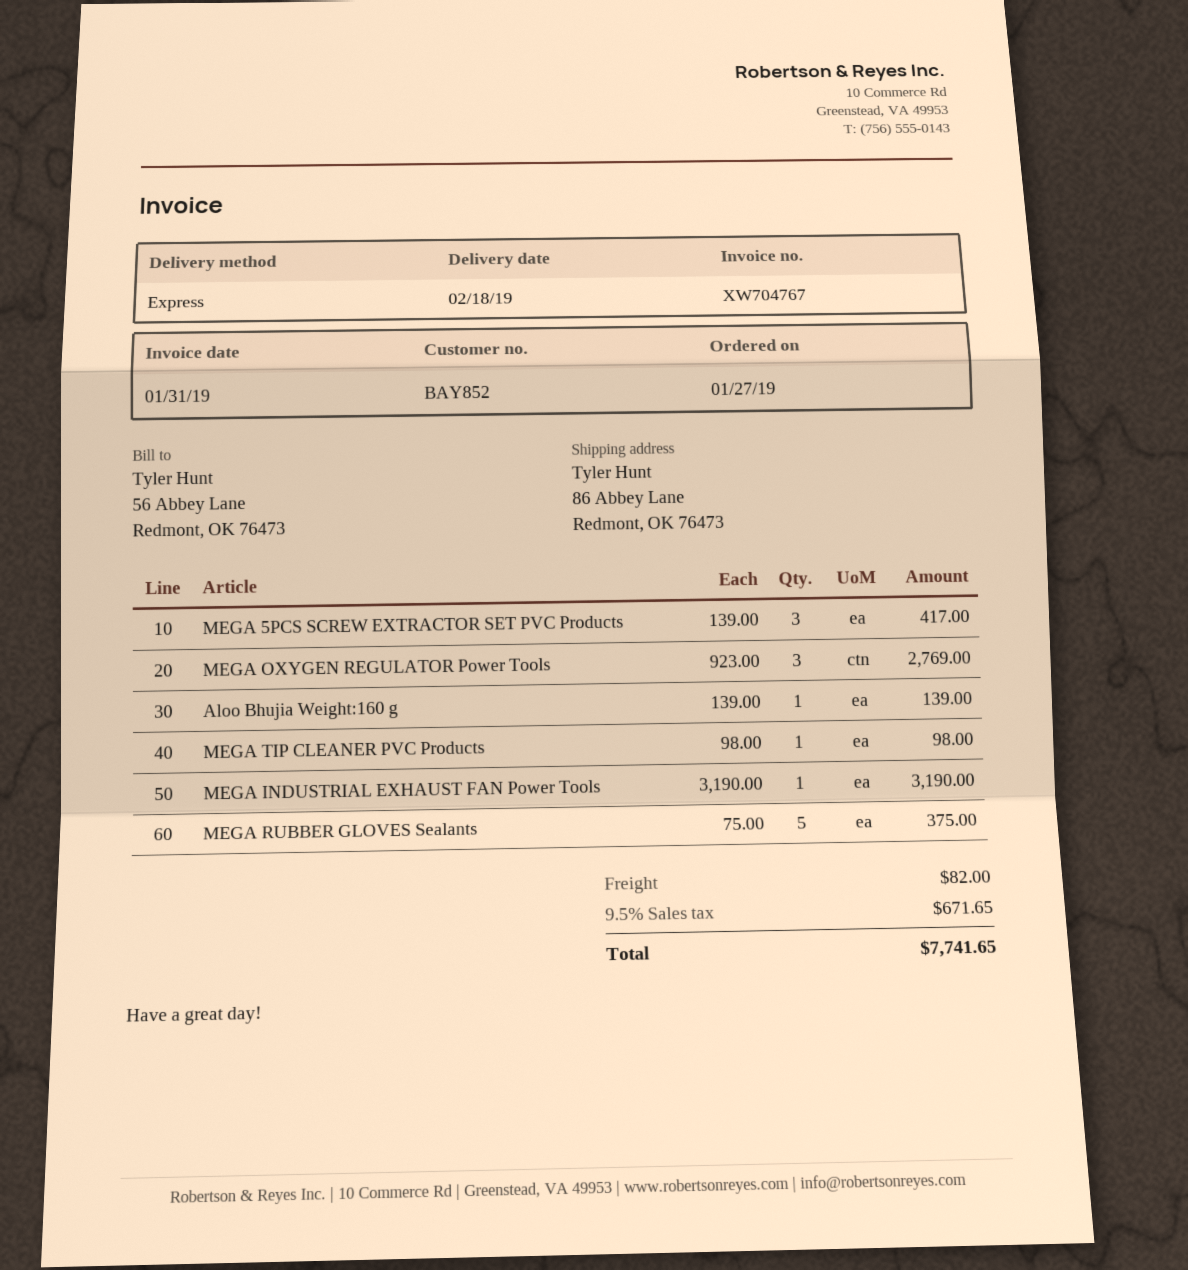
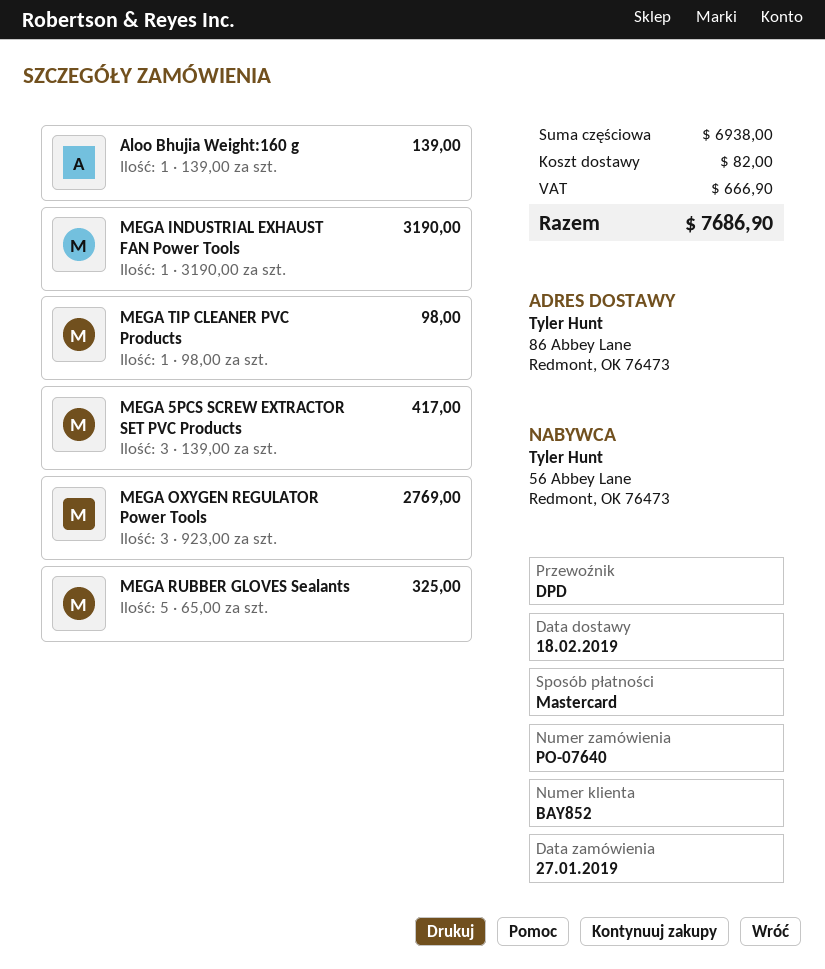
shipping method: express -> DPD
MEGA RUBBER GLOVES Sealants: 5 x 75.00 = 375.00 -> 5 x 65.00 = 325.00
tax: 671.65 -> 666.90
total: 7741.65 -> 7686.90

